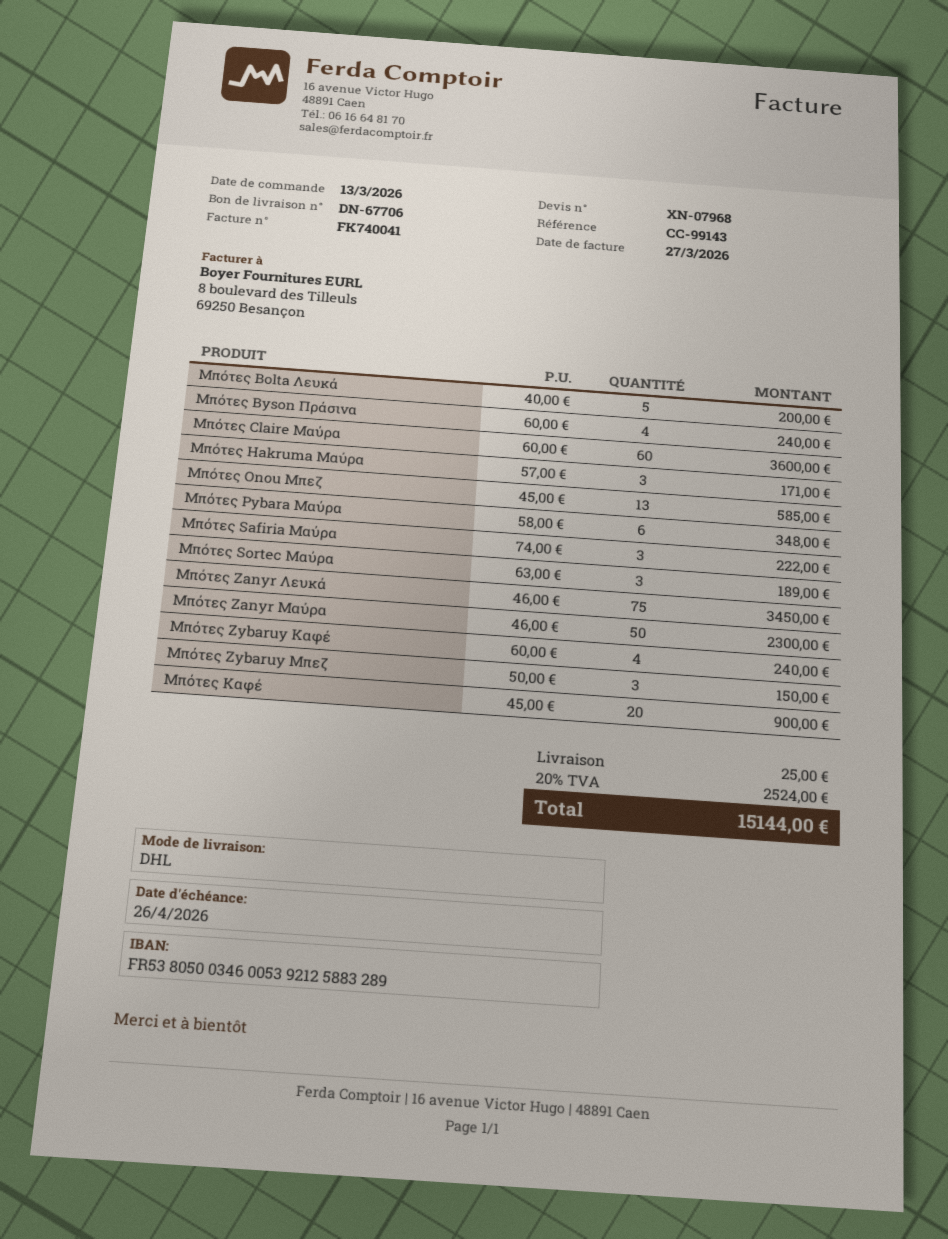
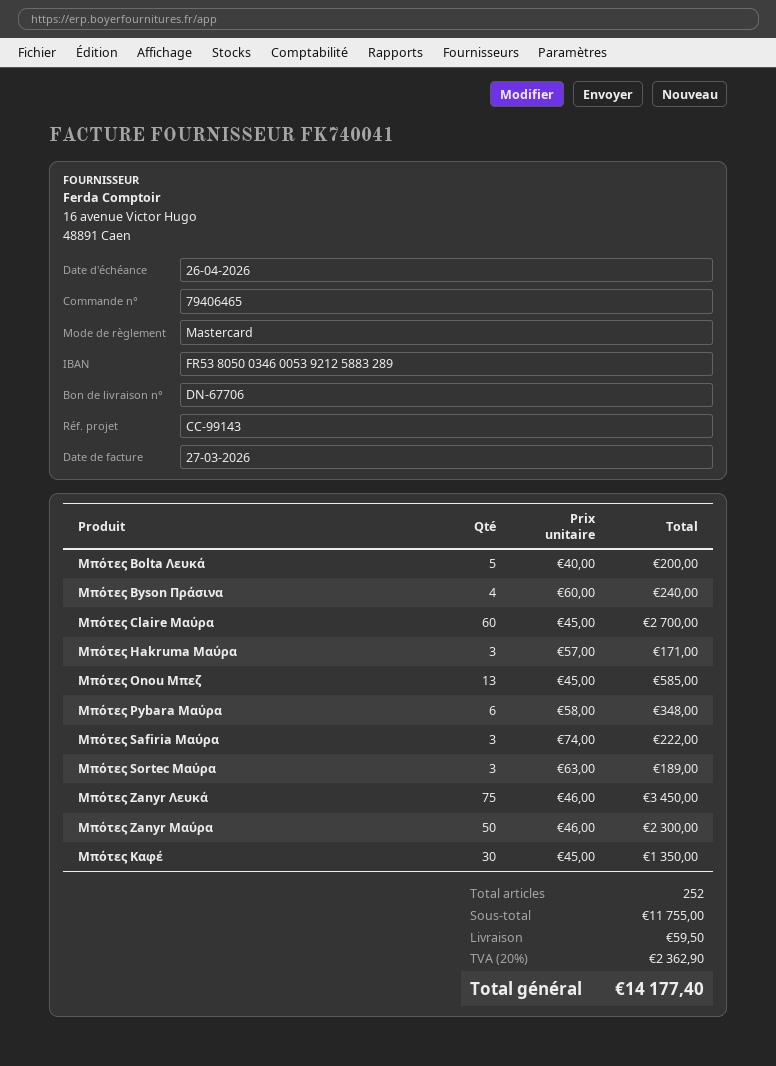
Μπότες Claire Μαύρα: 60 x 60.00 = 3600.00 -> 60 x 45.00 = 2700.00
Μπότες Zybaruy Καφέ: 4 x 60.00 = 240.00 -> none
Μπότες Zybaruy Μπεζ: 3 x 50.00 = 150.00 -> none
Μπότες Καφέ: 20 x 45.00 = 900.00 -> 30 x 45.00 = 1350.00
shipping: 25.00 -> 59.50
tax: 20% = 2524.00 -> 20% = 2362.90
total: 15144.00 -> 14177.40

